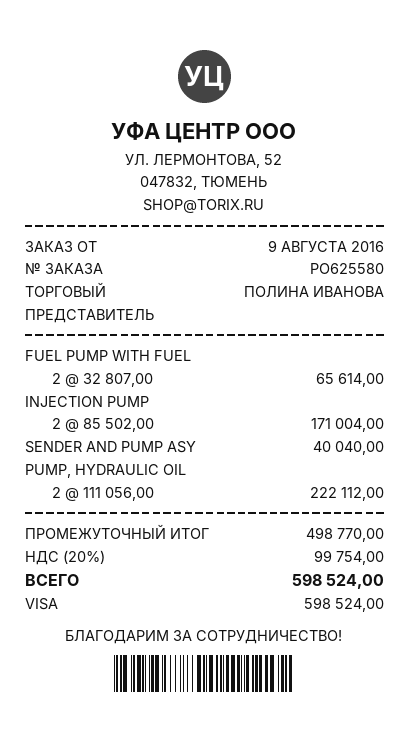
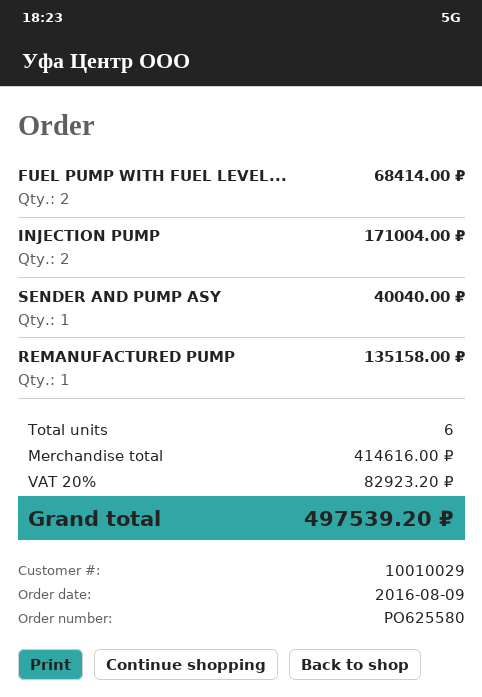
FUEL PUMP WITH FUEL: 2 for 65614.00 -> 2 for 68414.00
PUMP, HYDRAULIC OIL: 2 for 222112.00 -> none
REMANUFACTURED PUMP: none -> 1 for 135158.00
subtotal: 498770.00 -> 414616.00
tax: 20% = 99754.00 -> 20% = 82923.20
total: 598524.00 -> 497539.20

